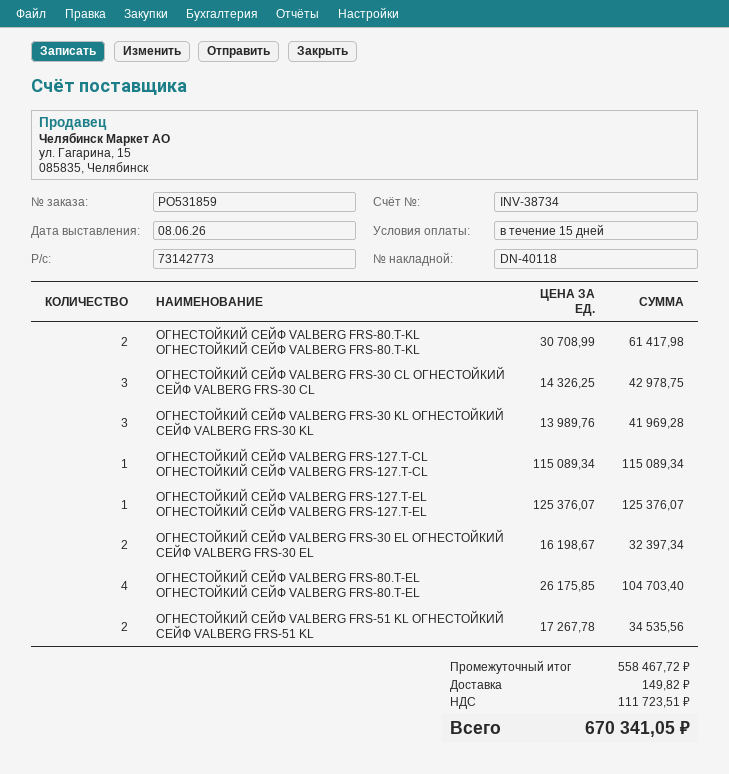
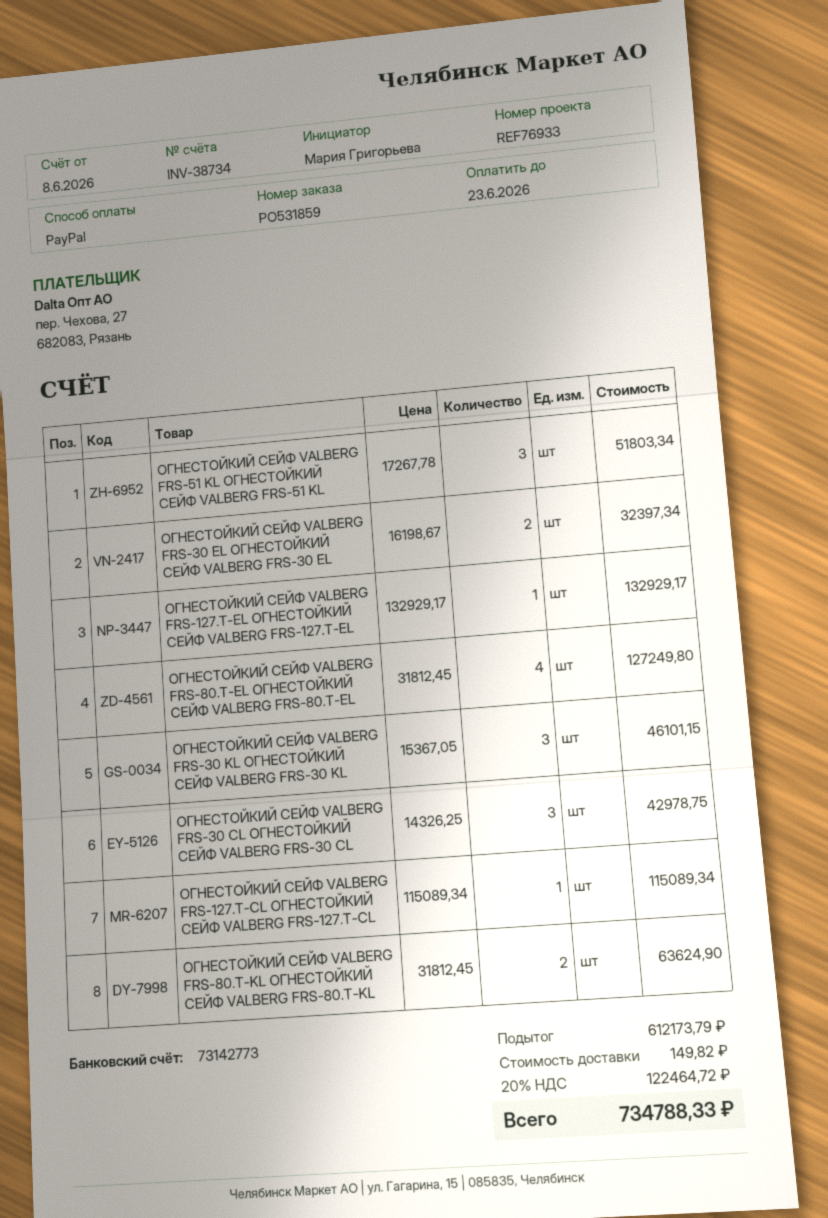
ОГНЕСТОЙКИЙ СЕЙФ VALBERG FRS-80.T-KL ОГНЕСТОЙКИЙ СЕЙФ VALBERG FRS-80.T-KL: 2 x 30708.99 = 61417.98 -> 2 x 31812.45 = 63624.90
ОГНЕСТОЙКИЙ СЕЙФ VALBERG FRS-30 KL ОГНЕСТОЙКИЙ СЕЙФ VALBERG FRS-30 KL: 3 x 13989.76 = 41969.28 -> 3 x 15367.05 = 46101.15
ОГНЕСТОЙКИЙ СЕЙФ VALBERG FRS-127.T-EL ОГНЕСТОЙКИЙ СЕЙФ VALBERG FRS-127.T-EL: 1 x 125376.07 = 125376.07 -> 1 x 132929.17 = 132929.17
ОГНЕСТОЙКИЙ СЕЙФ VALBERG FRS-80.T-EL ОГНЕСТОЙКИЙ СЕЙФ VALBERG FRS-80.T-EL: 4 x 26175.85 = 104703.40 -> 4 x 31812.45 = 127249.80
ОГНЕСТОЙКИЙ СЕЙФ VALBERG FRS-51 KL ОГНЕСТОЙКИЙ СЕЙФ VALBERG FRS-51 KL: 2 x 17267.78 = 34535.56 -> 3 x 17267.78 = 51803.34
subtotal: 558467.72 -> 612173.79
tax: 111723.51 -> 122464.72
total: 670341.05 -> 734788.33

